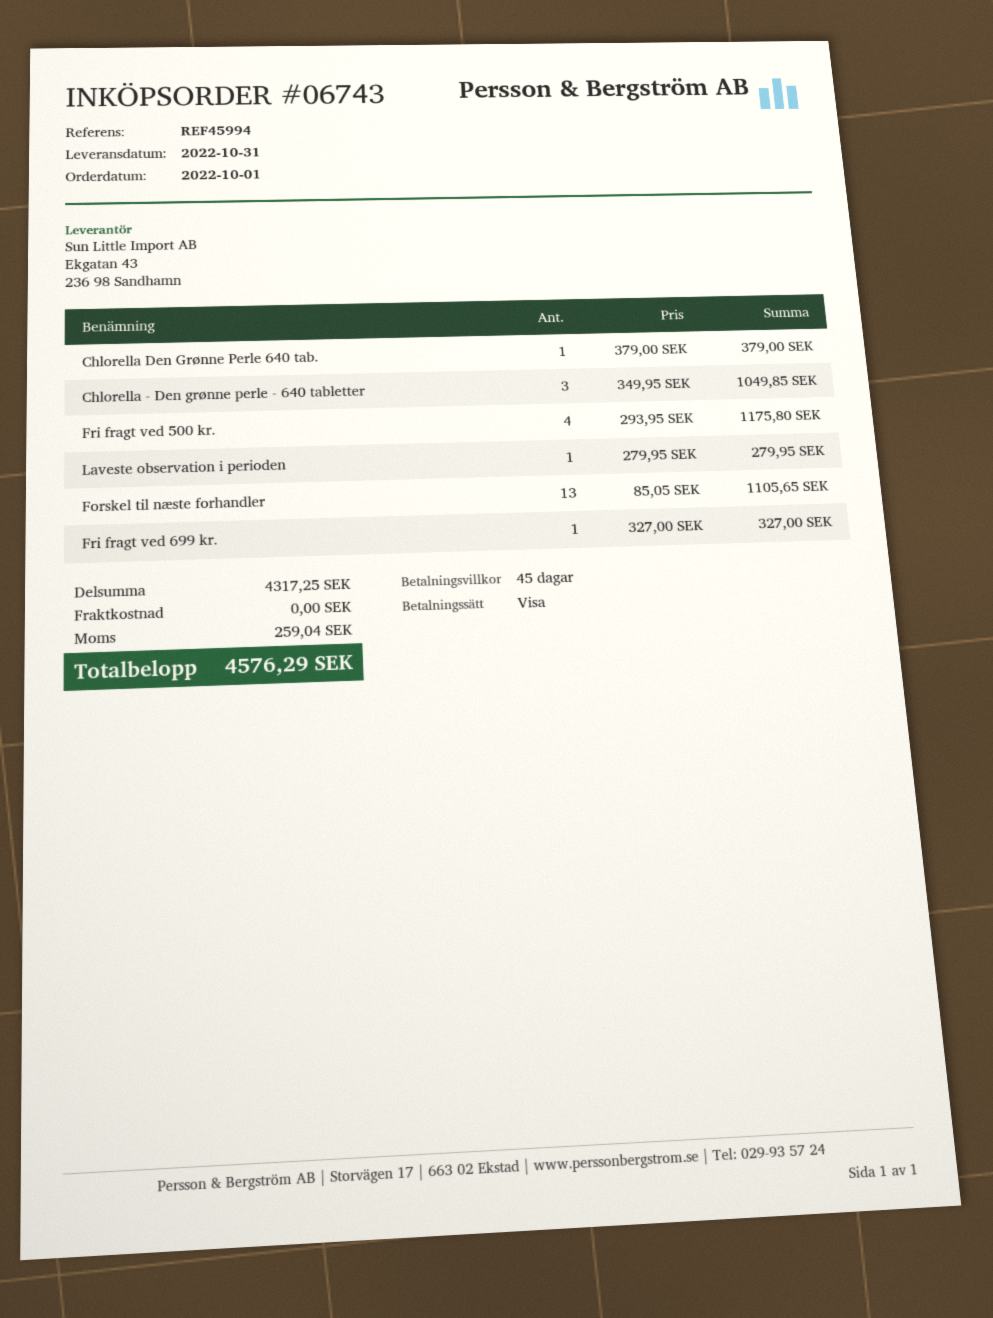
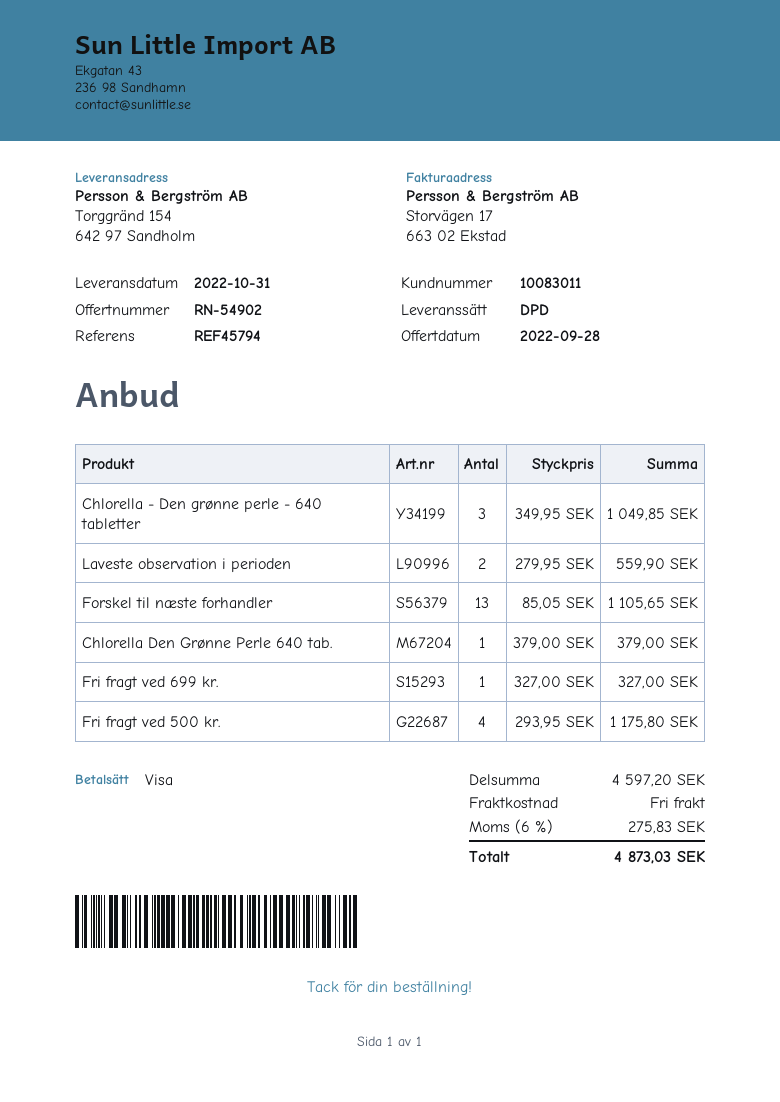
reference: REF45994 -> REF45794
Laveste observation i perioden: 1 x 279.95 = 279.95 -> 2 x 279.95 = 559.90
subtotal: 4317.25 -> 4597.20
tax: 259.04 -> 275.83
total: 4576.29 -> 4873.03

